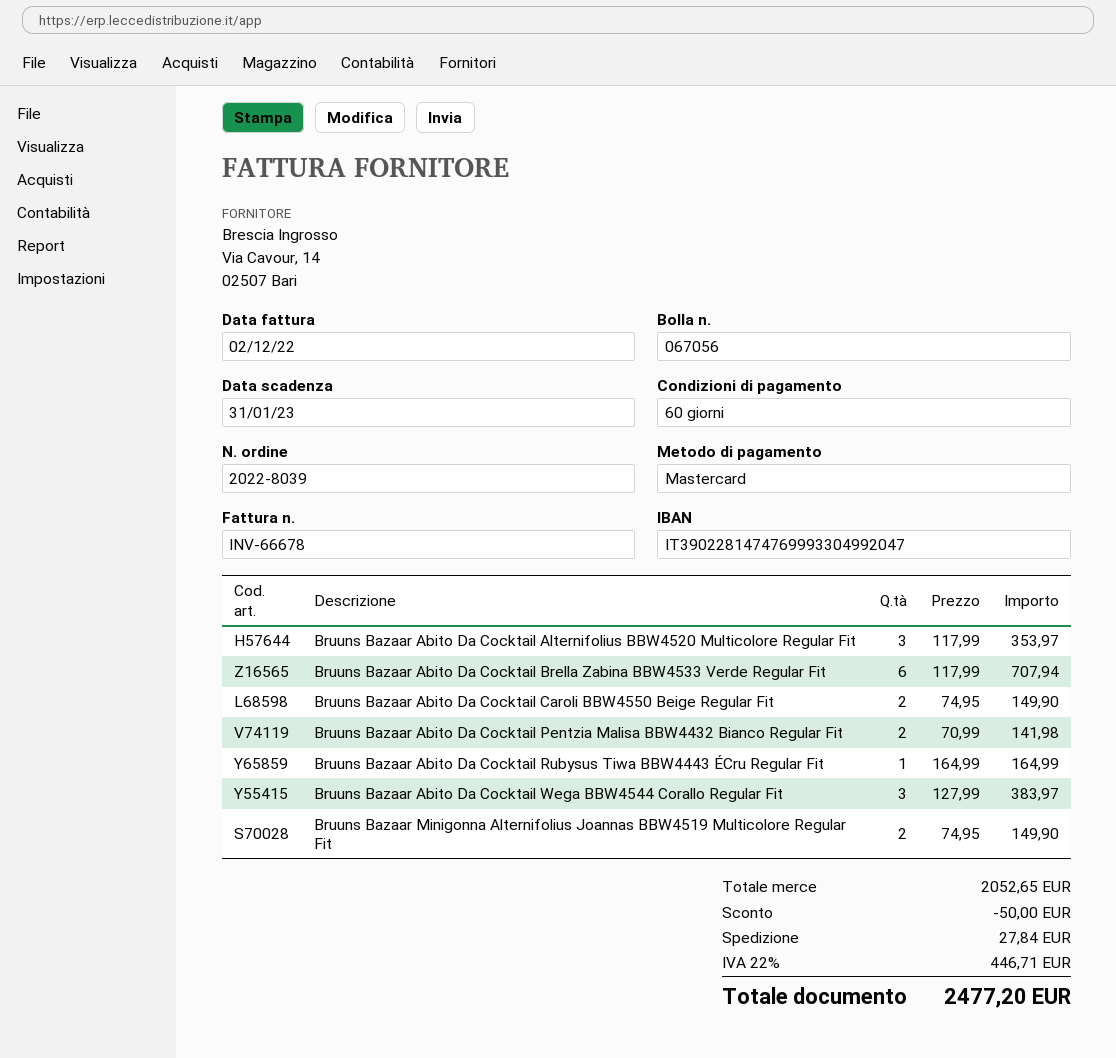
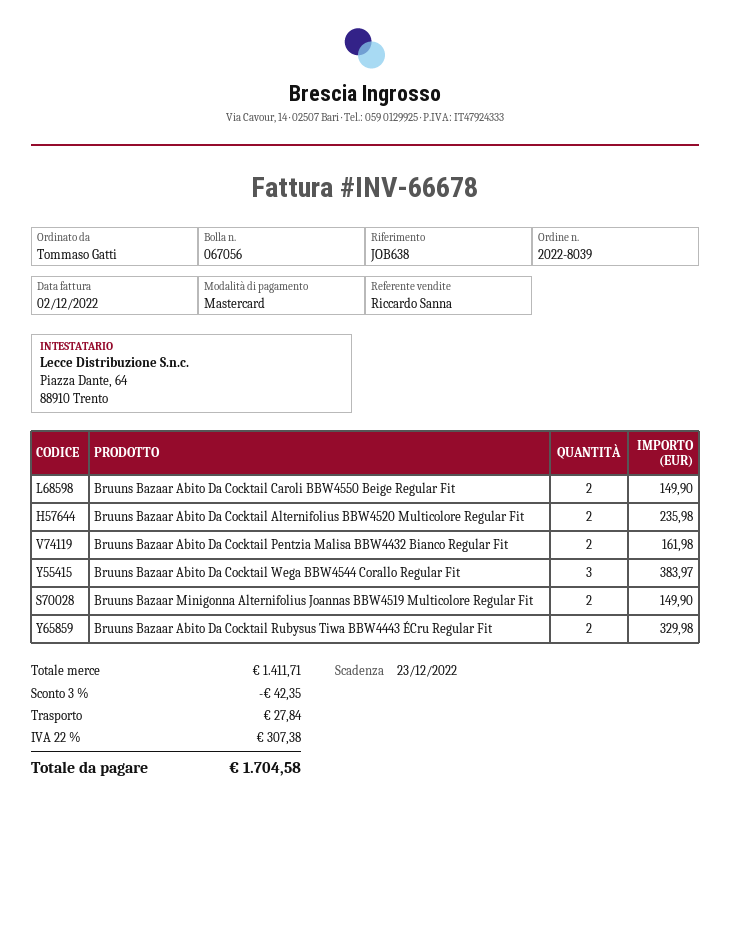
due date: 2023-01-31 -> 2022-12-23
Bruuns Bazaar Abito Da Cocktail Alternifolius BBW4520 Multicolore Regular Fit: 3 for 353.97 -> 2 for 235.98
Bruuns Bazaar Abito Da Cocktail Brella Zabina BBW4533 Verde Regular Fit: 6 for 707.94 -> none
Bruuns Bazaar Abito Da Cocktail Pentzia Malisa BBW4432 Bianco Regular Fit: 2 for 141.98 -> 2 for 161.98
Bruuns Bazaar Abito Da Cocktail Rubysus Tiwa BBW4443 ÉCru Regular Fit: 1 for 164.99 -> 2 for 329.98
subtotal: 2052.65 -> 1411.71
discount: 50.00 -> 42.35
tax: 22% = 446.71 -> 22% = 307.38
total: 2477.20 -> 1704.58

